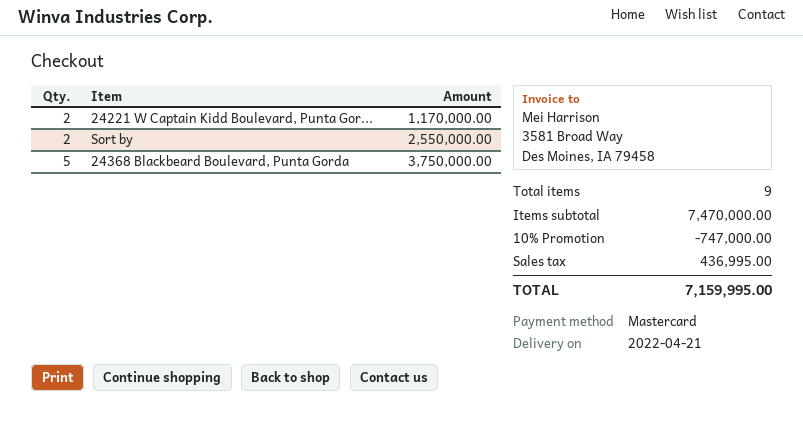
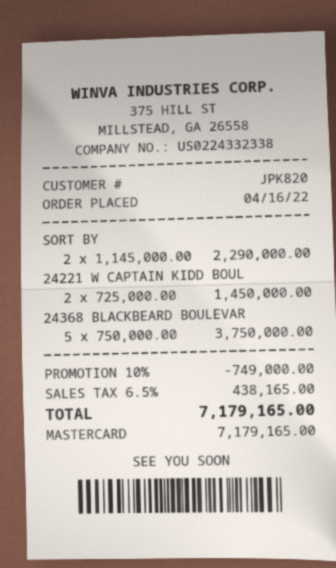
24221 W Captain Kidd Boulevard, Punta Gor...: 2 for 1170000.00 -> 2 for 1450000.00
Sort by: 2 for 2550000.00 -> 2 for 2290000.00
discount: 10% = 747000.00 -> 10% = 749000.00
tax: 436995.00 -> 438165.00
total: 7159995.00 -> 7179165.00

